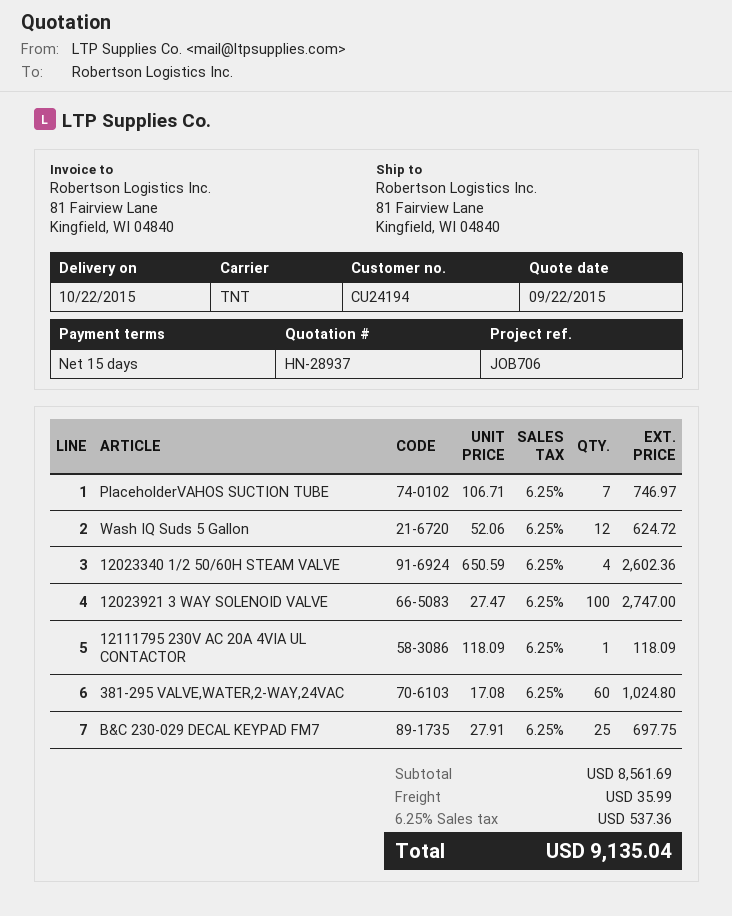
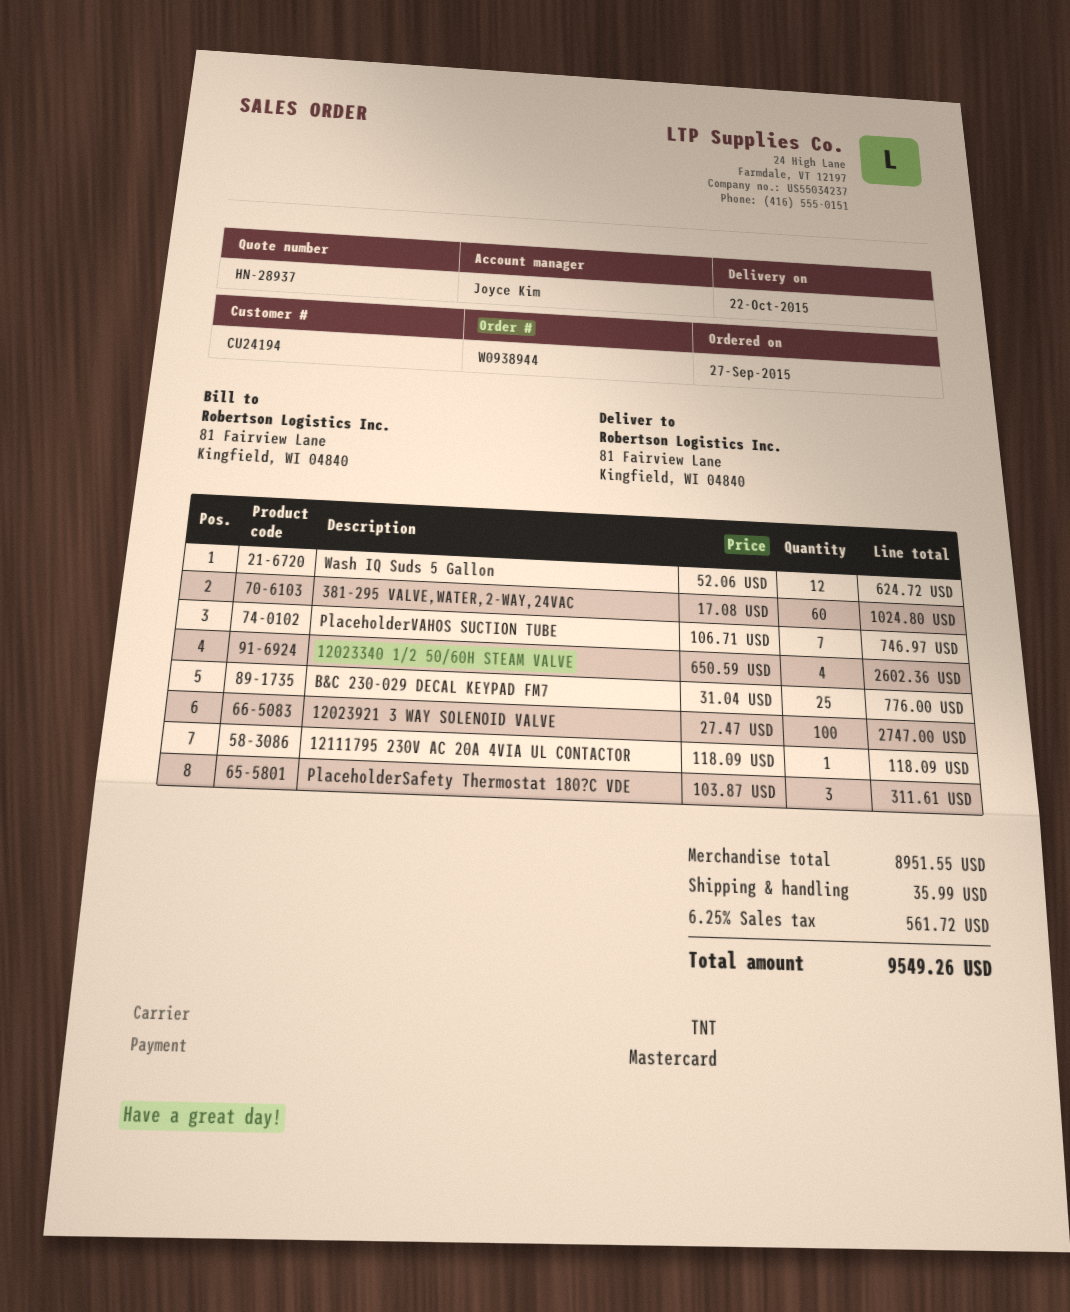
B&C 230-029 DECAL KEYPAD FM7: 25 x 27.91 = 697.75 -> 25 x 31.04 = 776.00
PlaceholderSafety Thermostat 180?C VDE: none -> 3 x 103.87 = 311.61
subtotal: 8561.69 -> 8951.55
tax: 6.25% = 537.36 -> 6.25% = 561.72
total: 9135.04 -> 9549.26

